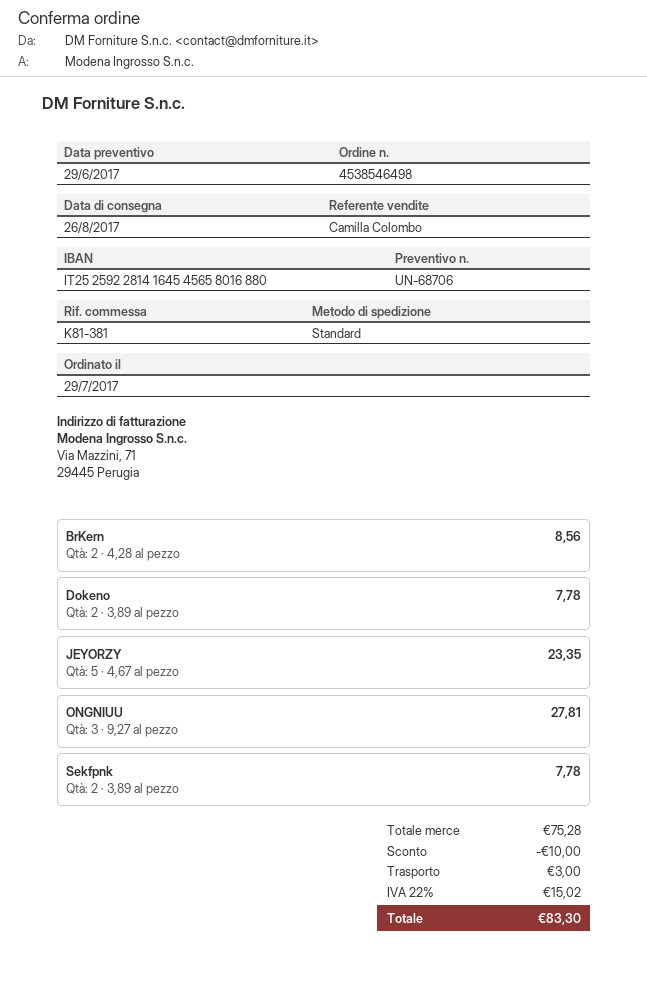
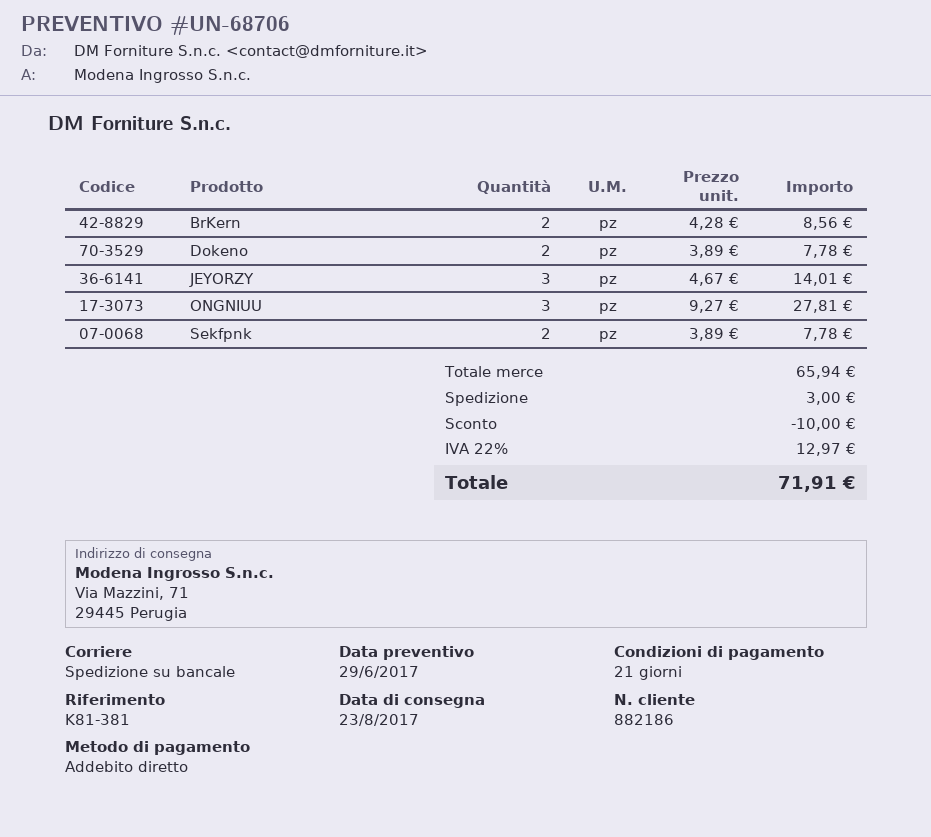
delivery date: 2017-08-26 -> 2017-08-23
shipping method: standard -> pallet freight
JEYORZY: 5 x 4.67 = 23.35 -> 3 x 4.67 = 14.01
subtotal: 75.28 -> 65.94
tax: 22% = 15.02 -> 22% = 12.97
total: 83.30 -> 71.91

